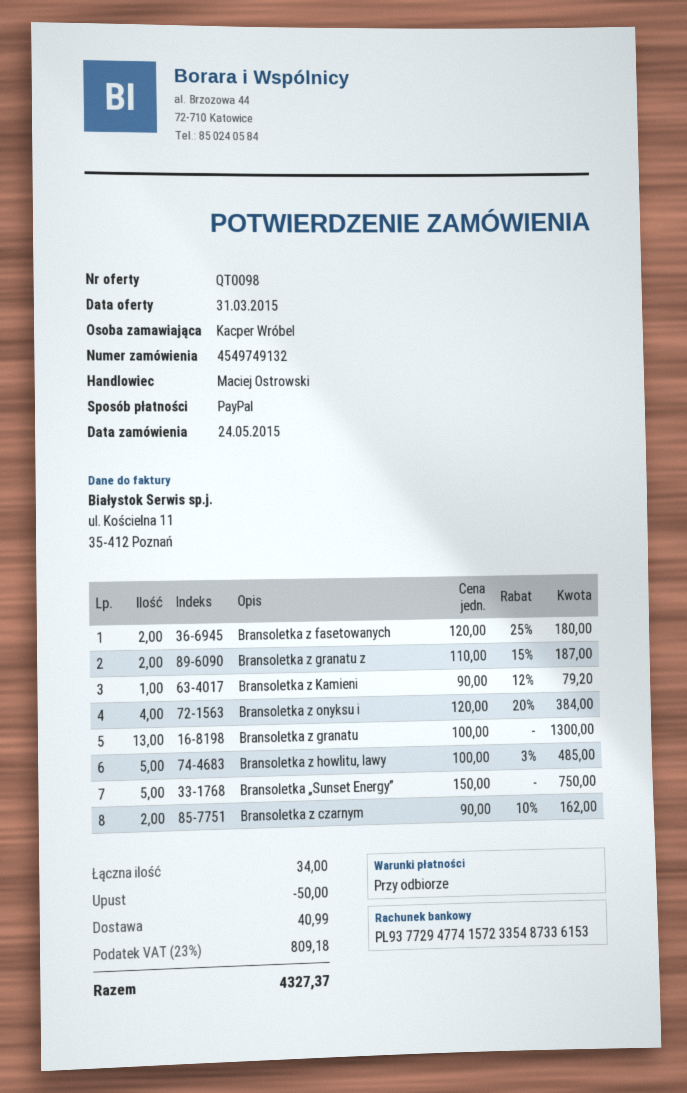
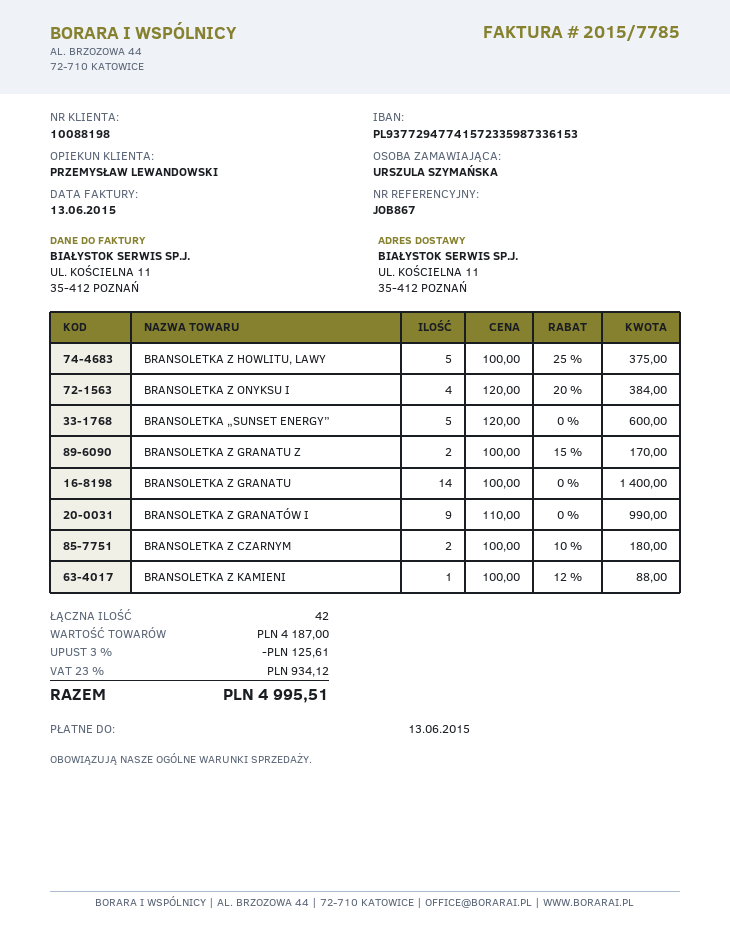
ordered by: Kacper Wróbel -> URSZULA SZYMAŃSKA
sales rep: Maciej Ostrowski -> PRZEMYSŁAW LEWANDOWSKI
bank account: PL93772947741572335487336153 -> PL93772947741572335987336153
Bransoletka z fasetowanych: 2 x 120.00 - 25% = 180.00 -> none
Bransoletka z granatu z: 2 x 110.00 - 15% = 187.00 -> 2 x 100.00 - 15% = 170.00
Bransoletka z Kamieni: 1 x 90.00 - 12% = 79.20 -> 1 x 100.00 - 12% = 88.00
Bransoletka z granatu: 13 x 100.00 = 1300.00 -> 14 x 100.00 = 1400.00
Bransoletka z howlitu, lawy: 5 x 100.00 - 3% = 485.00 -> 5 x 100.00 - 25% = 375.00
Bransoletka „Sunset Energy”: 5 x 150.00 = 750.00 -> 5 x 120.00 = 600.00
Bransoletka z czarnym: 2 x 90.00 - 10% = 162.00 -> 2 x 100.00 - 10% = 180.00
BRANSOLETKA Z GRANATÓW I: none -> 9 x 110.00 = 990.00
total quantity: 34 -> 42
discount: 50.00 -> 125.61
shipping: 40.99 -> none
tax: 23% = 809.18 -> 23% = 934.12
total: 4327.37 -> 4995.51

